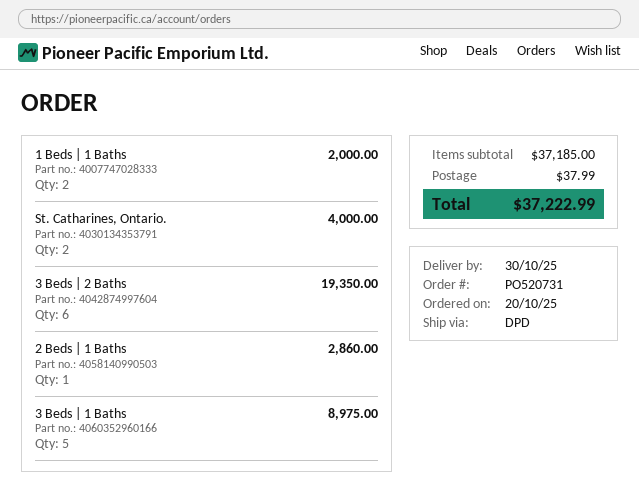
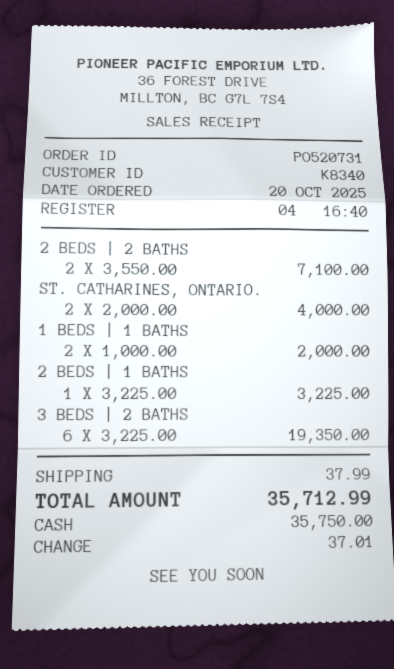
2 Beds | 1 Baths: 1 for 2860.00 -> 1 for 3225.00
3 Beds | 1 Baths: 5 for 8975.00 -> none
2 BEDS | 2 BATHS: none -> 2 for 7100.00
total: 37222.99 -> 35712.99

